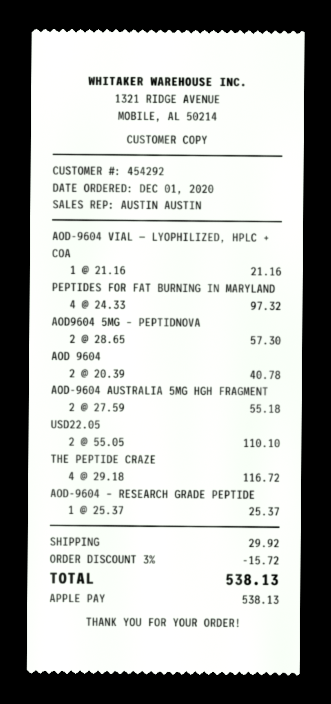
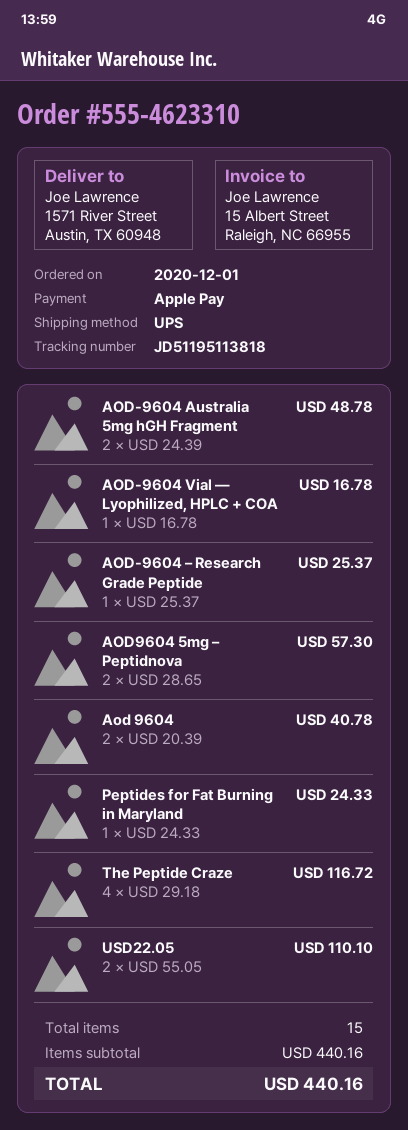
AOD-9604 VIAL — LYOPHILIZED, HPLC + COA: 1 x 21.16 = 21.16 -> 1 x 16.78 = 16.78
PEPTIDES FOR FAT BURNING IN MARYLAND: 4 x 24.33 = 97.32 -> 1 x 24.33 = 24.33
AOD-9604 AUSTRALIA 5MG HGH FRAGMENT: 2 x 27.59 = 55.18 -> 2 x 24.39 = 48.78
discount: 3% = 15.72 -> none
shipping: 29.92 -> none
total: 538.13 -> 440.16

